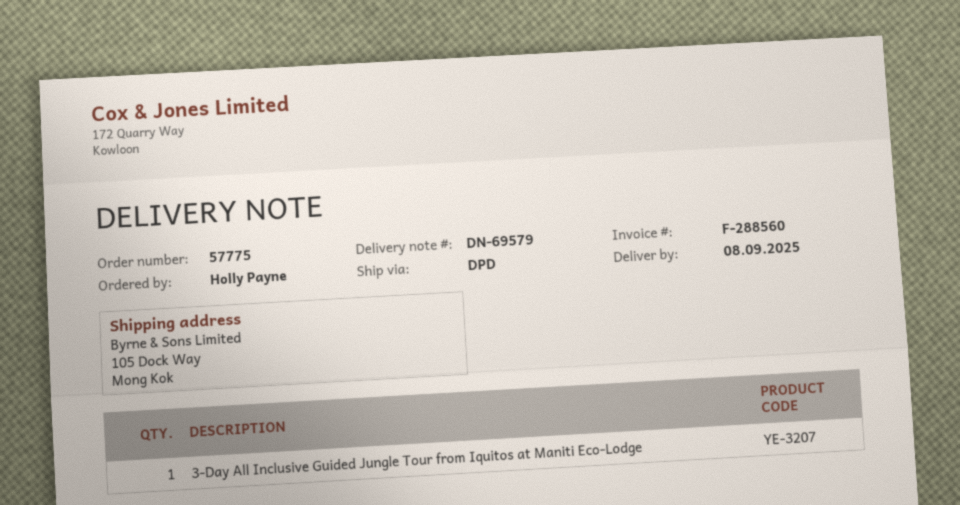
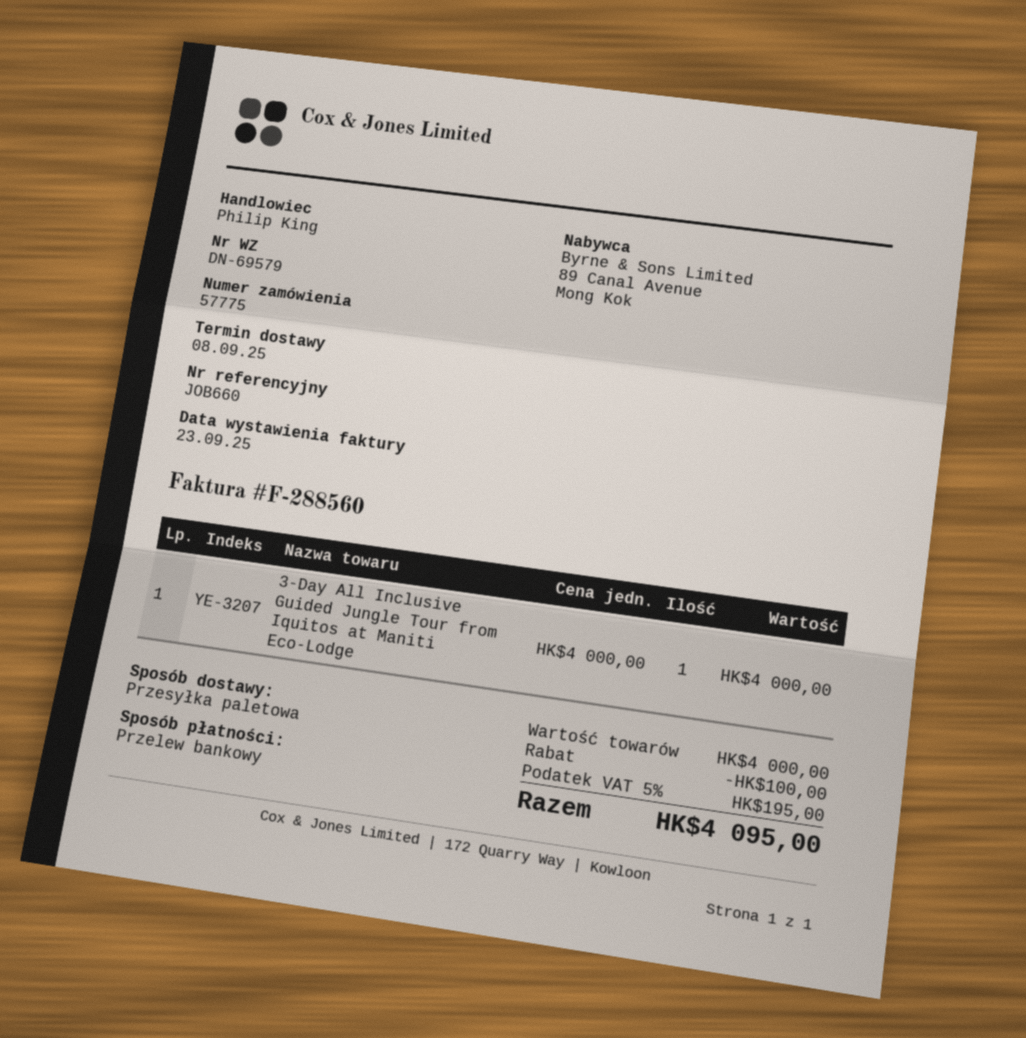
shipping method: DPD -> pallet freight

